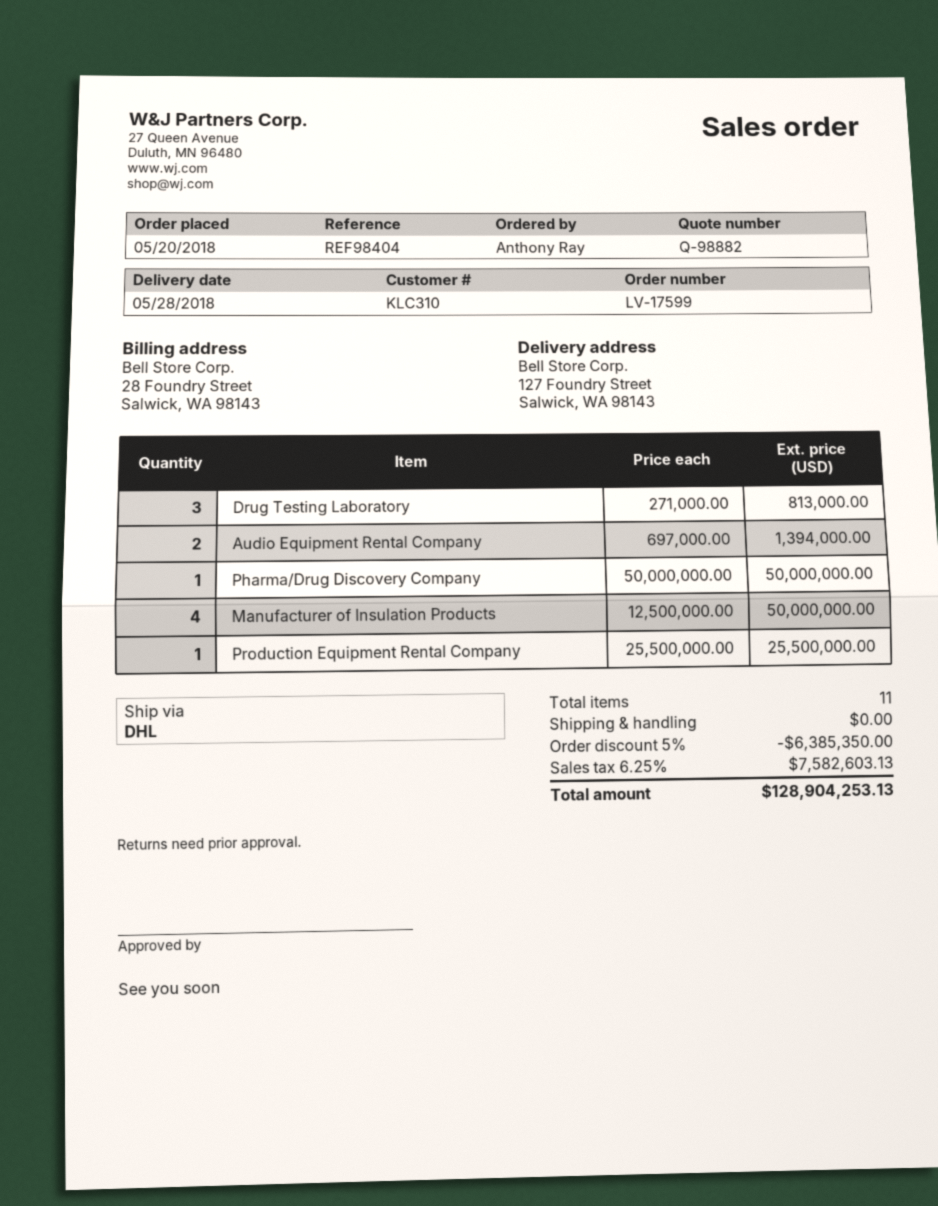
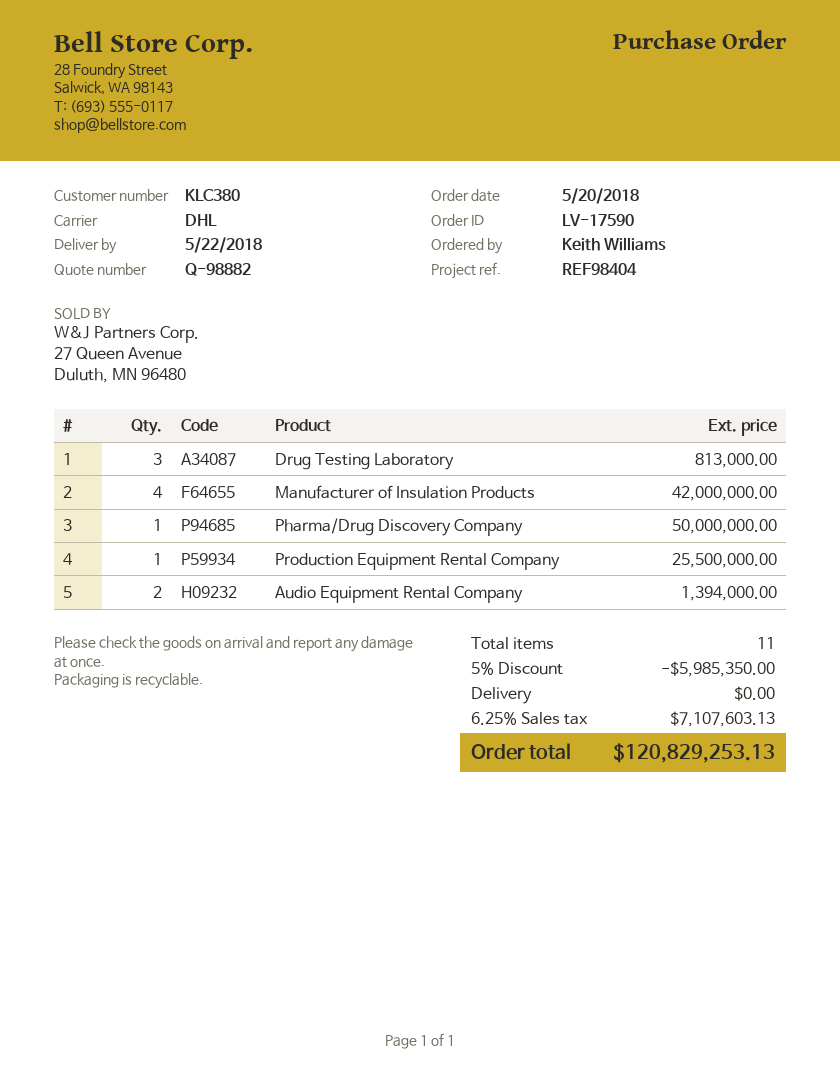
order number: LV-17599 -> LV-17590
delivery date: 2018-05-28 -> 2018-05-22
customer number: KLC310 -> KLC380
ordered by: Anthony Ray -> Keith Williams
Manufacturer of Insulation Products: 4 for 50000000.00 -> 4 for 42000000.00
discount: 5% = 6385350.00 -> 5% = 5985350.00
tax: 6.25% = 7582603.13 -> 6.25% = 7107603.13
total: 128904253.13 -> 120829253.13

